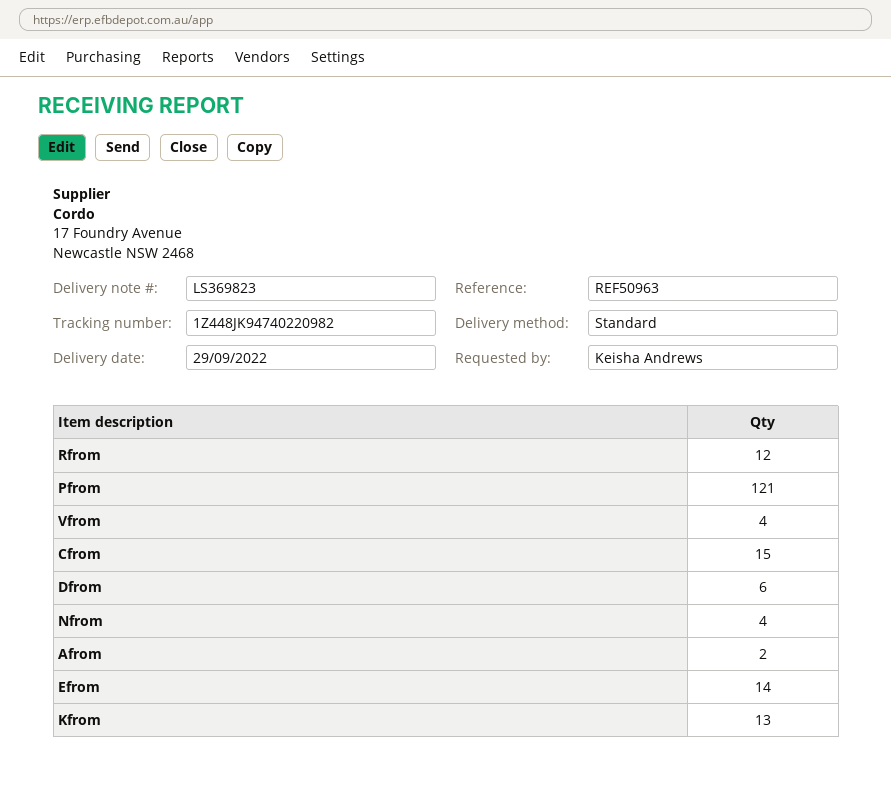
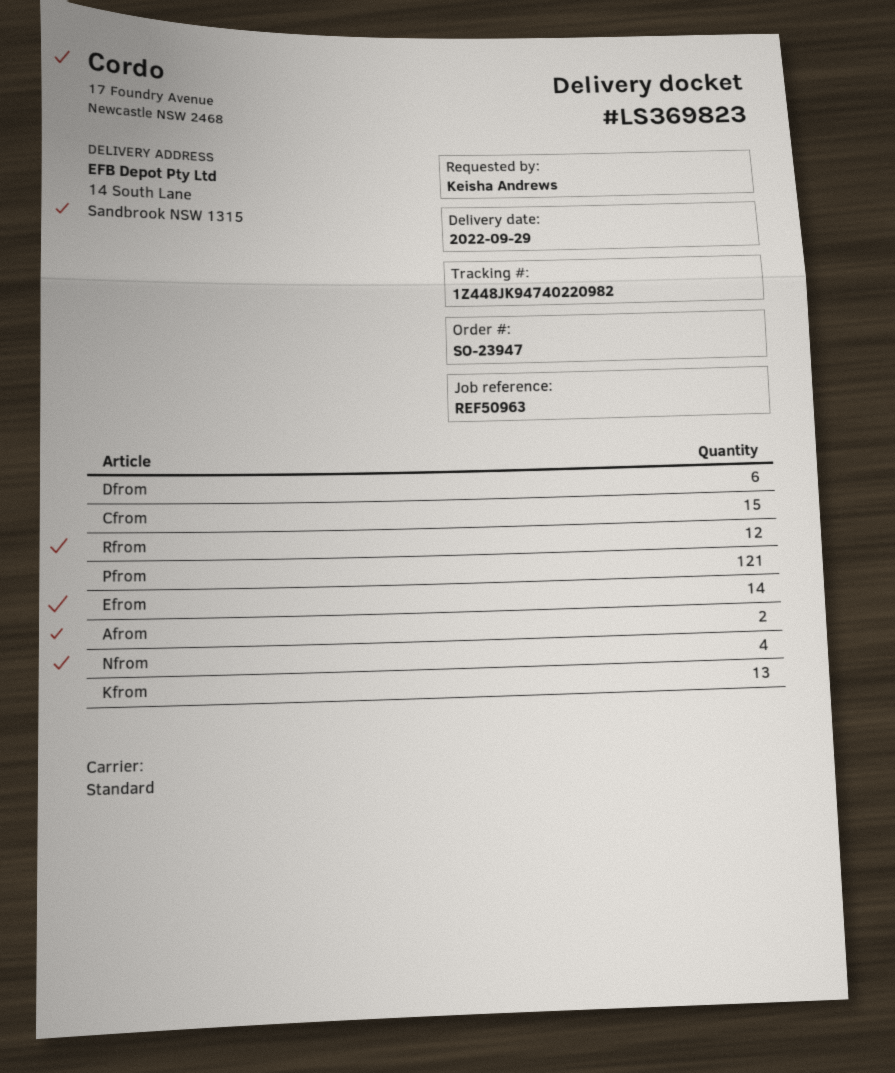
Vfrom: 4 -> none

